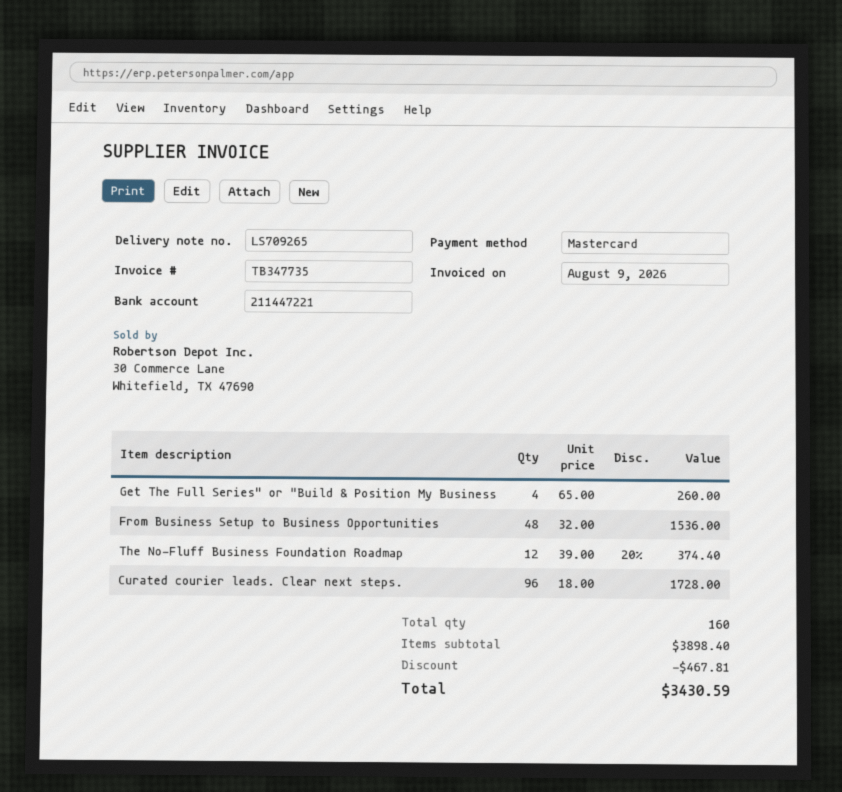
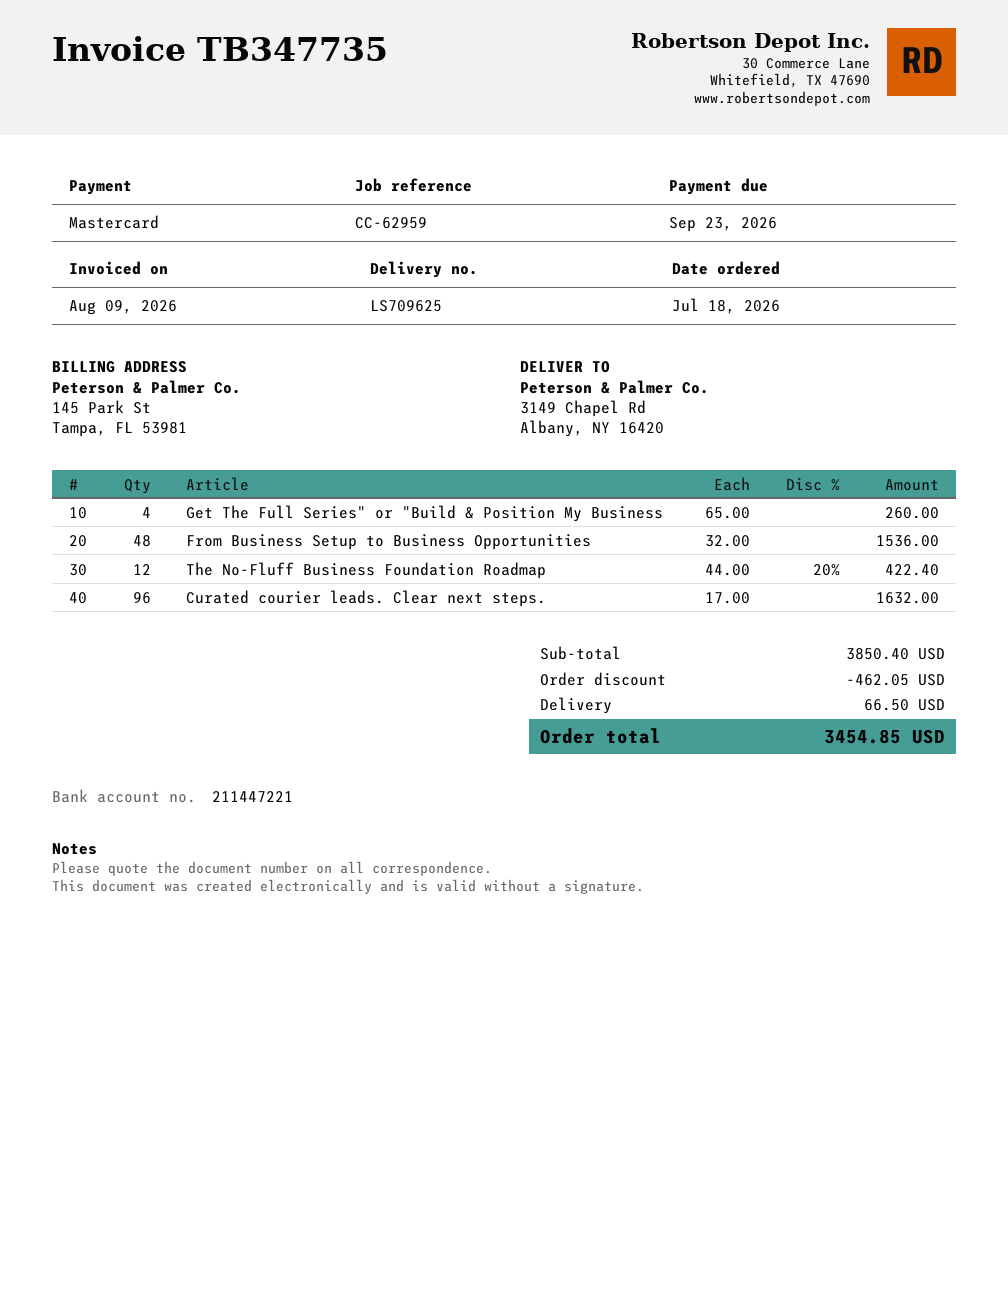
delivery note number: LS709265 -> LS709625
The No-Fluff Business Foundation Roadmap: 12 x 39.00 - 20% = 374.40 -> 12 x 44.00 - 20% = 422.40
Curated courier leads. Clear next steps.: 96 x 18.00 = 1728.00 -> 96 x 17.00 = 1632.00
subtotal: 3898.40 -> 3850.40
discount: 467.81 -> 462.05
shipping: none -> 66.50
total: 3430.59 -> 3454.85

